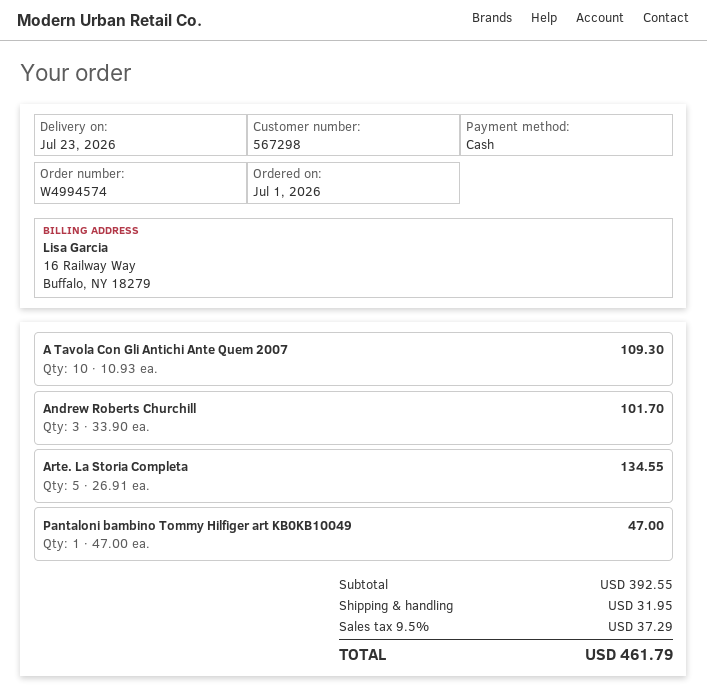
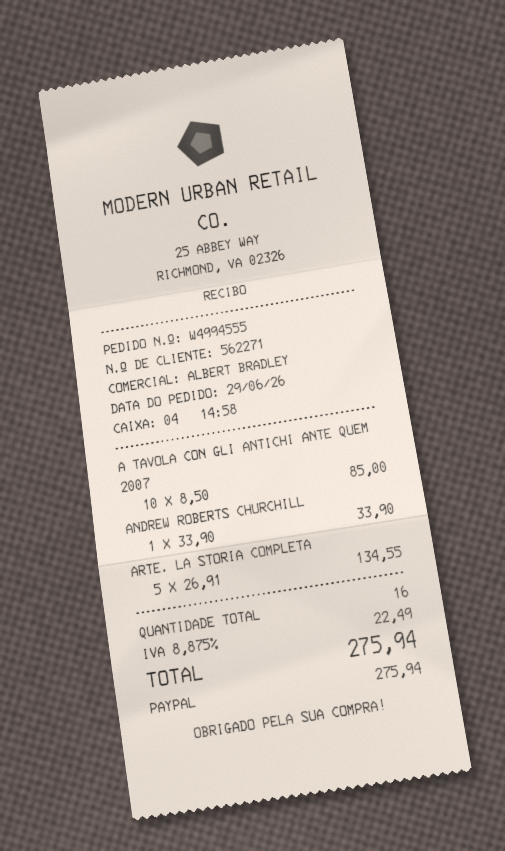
order number: W4994574 -> W4994555
order date: 2026-07-01 -> 2026-06-29
customer number: 567298 -> 562271
payment method: cash -> PayPal
A Tavola Con Gli Antichi Ante Quem 2007: 10 x 10.93 = 109.30 -> 10 x 8.50 = 85.00
Andrew Roberts Churchill: 3 x 33.90 = 101.70 -> 1 x 33.90 = 33.90
Pantaloni bambino Tommy Hilfiger art KB0KB10049: 1 x 47.00 = 47.00 -> none
shipping: 31.95 -> none
tax: 9.5% = 37.29 -> 8.875% = 22.49
total: 461.79 -> 275.94

